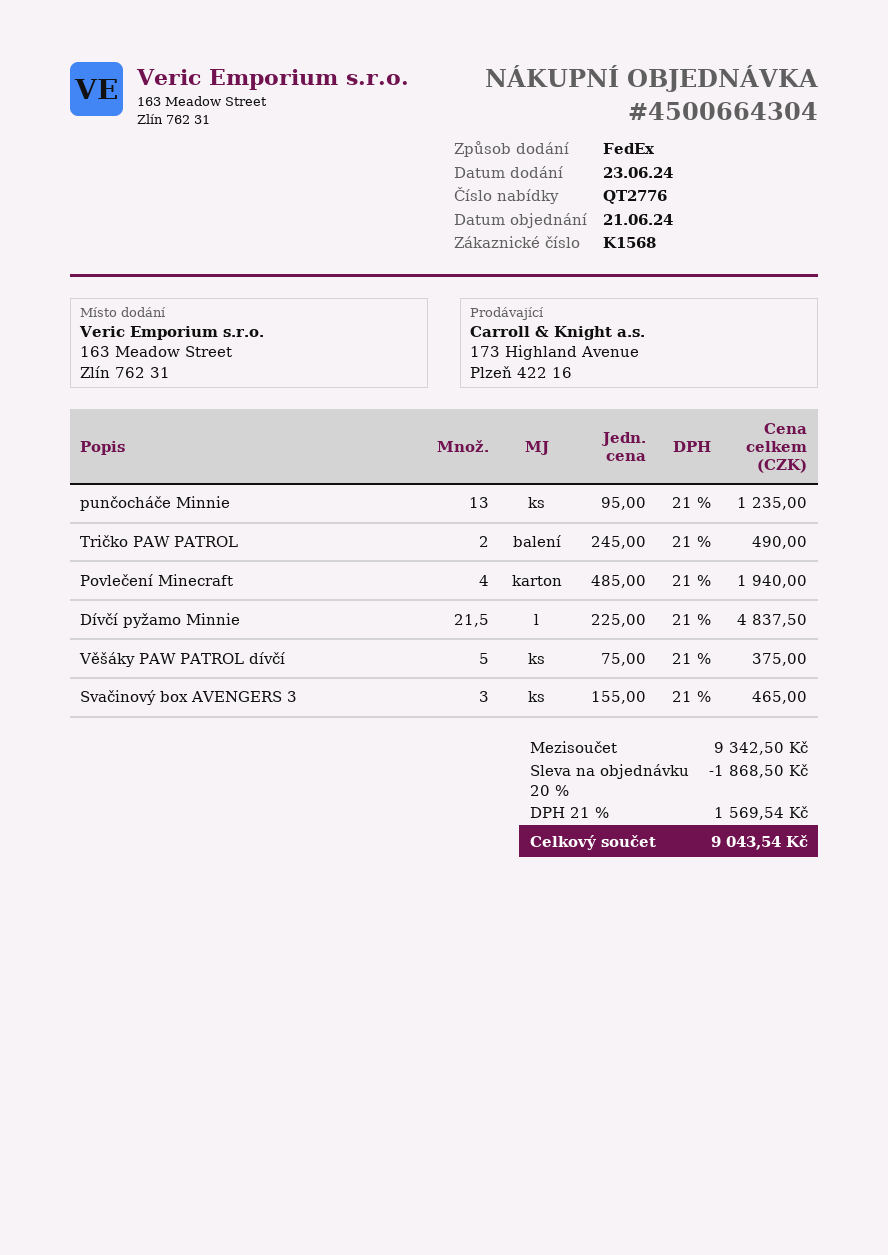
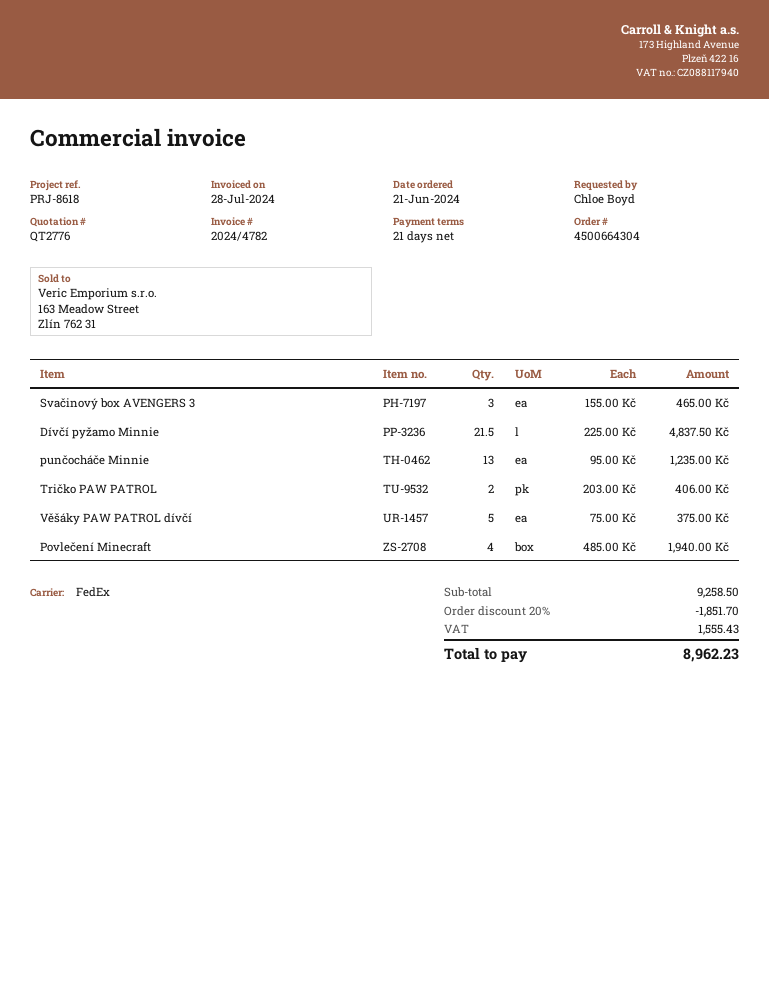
Tričko PAW PATROL: 2 x 245.00 = 490.00 -> 2 x 203.00 = 406.00
subtotal: 9342.50 -> 9258.50
discount: 20% = 1868.50 -> 20% = 1851.70
tax: 1569.54 -> 1555.43
total: 9043.54 -> 8962.23

